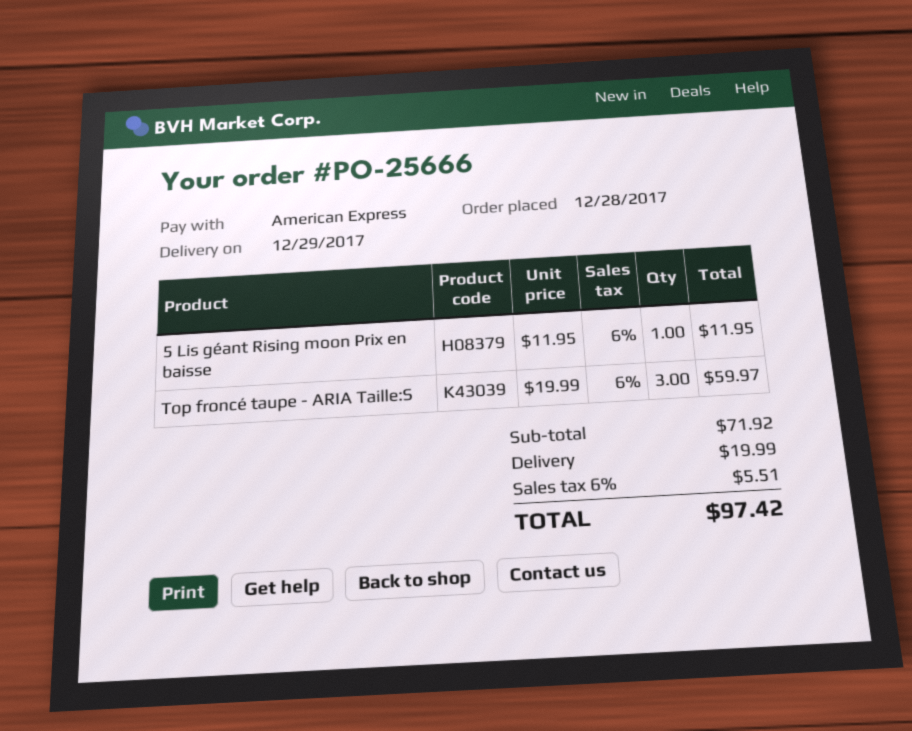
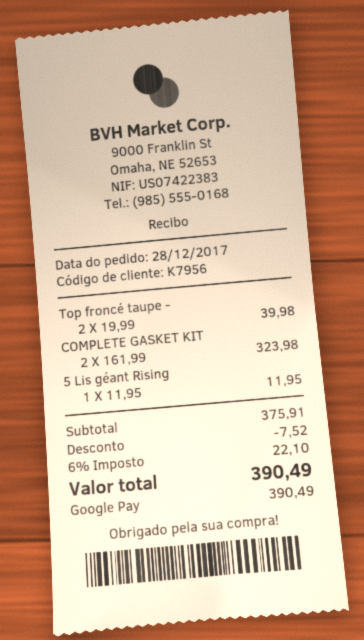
payment method: American Express -> Google Pay
Top froncé taupe - ARIA Taille:S: 3 x 19.99 = 59.97 -> 2 x 19.99 = 39.98
COMPLETE GASKET KIT: none -> 2 x 161.99 = 323.98
subtotal: 71.92 -> 375.91
discount: none -> 7.52
shipping: 19.99 -> none
tax: 6% = 5.51 -> 6% = 22.10
total: 97.42 -> 390.49

